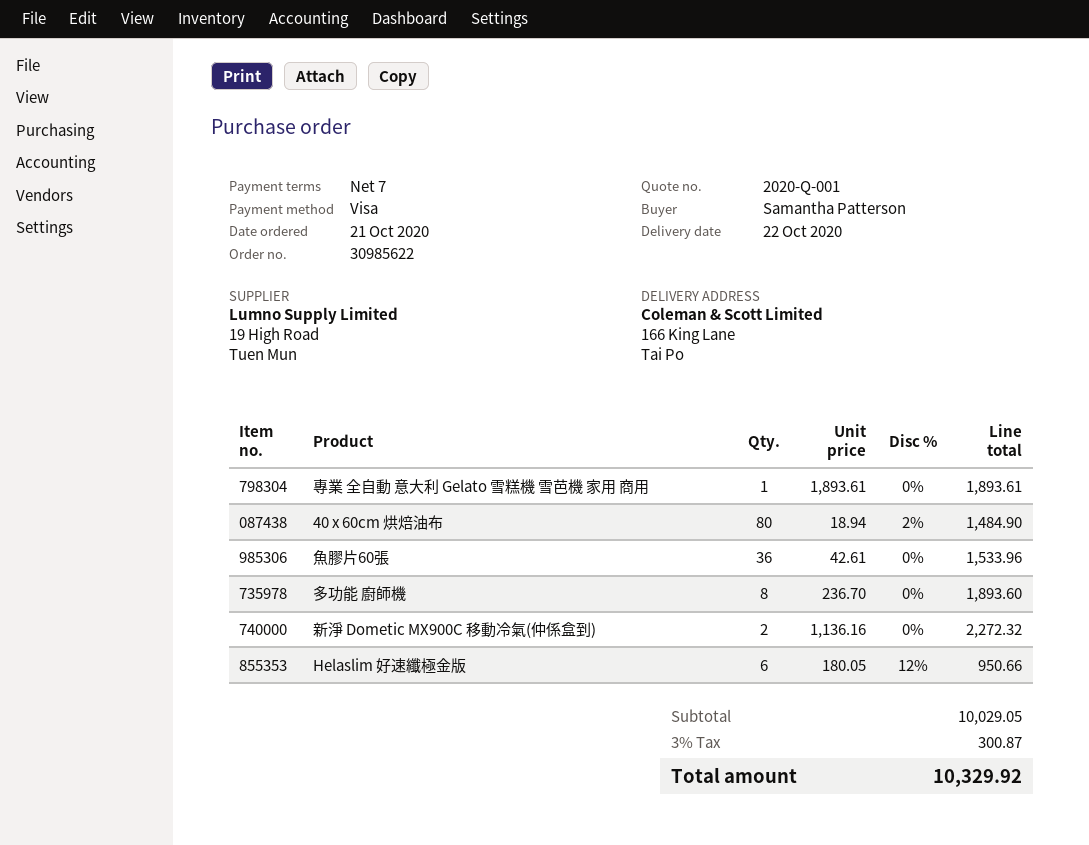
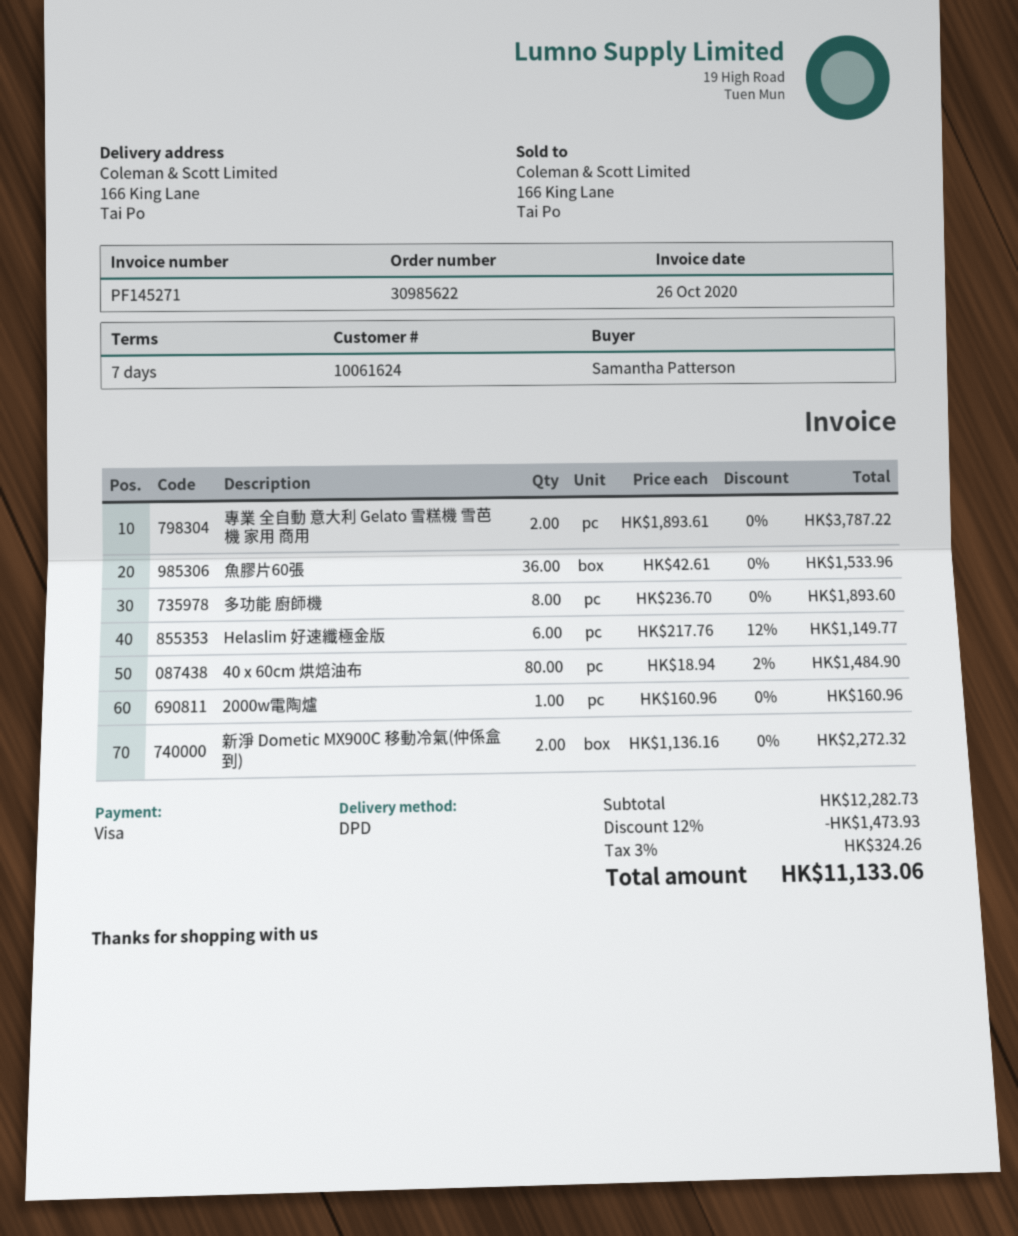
專業 全自動 意大利 Gelato 雪糕機 雪芭機 家用 商用: 1 x 1893.61 = 1893.61 -> 2 x 1893.61 = 3787.22
Helaslim 好速纖極金版: 6 x 180.05 - 12% = 950.66 -> 6 x 217.76 - 12% = 1149.77
2000w電陶爐: none -> 1 x 160.96 = 160.96
subtotal: 10029.05 -> 12282.73
discount: none -> 12% = 1473.93
tax: 3% = 300.87 -> 3% = 324.26
total: 10329.92 -> 11133.06

